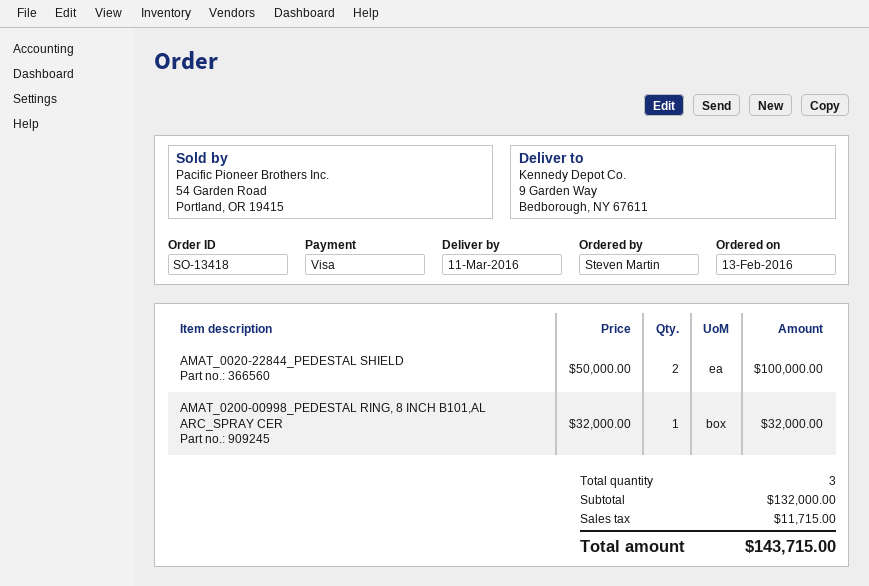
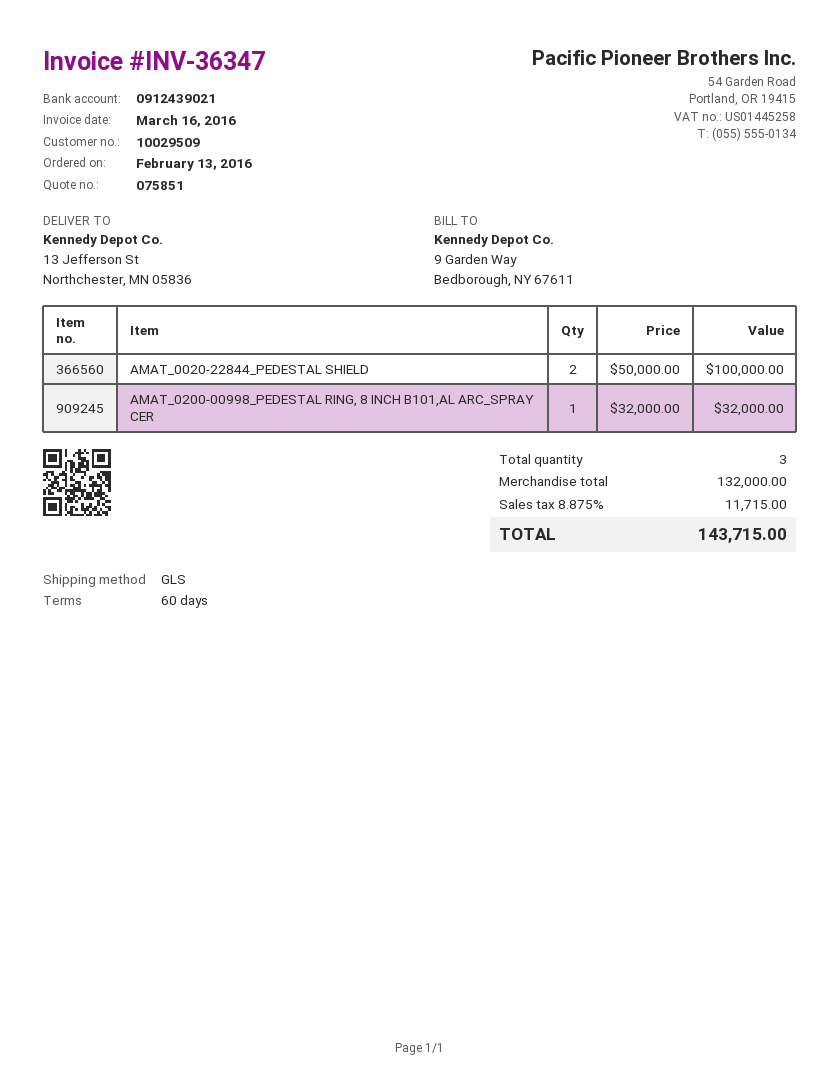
ship to: 9 Garden Way, Bedborough, NY 67611 -> 13 Jefferson St, Northchester, MN 05836

